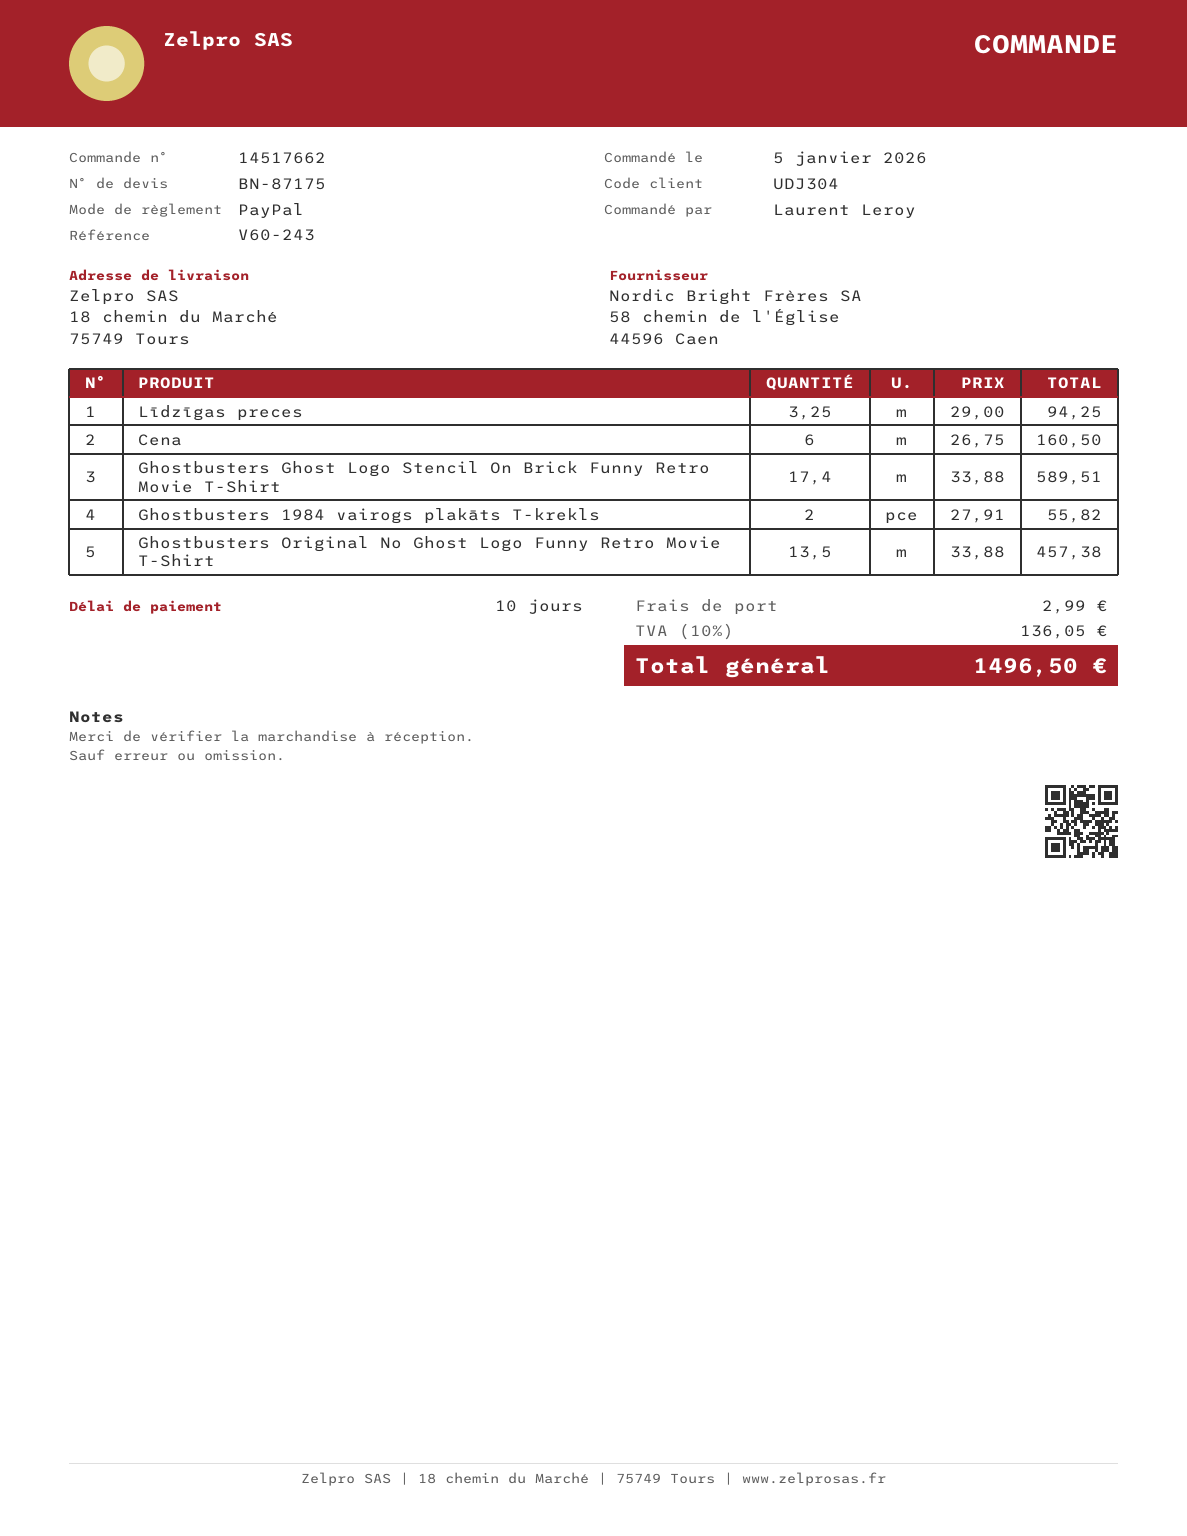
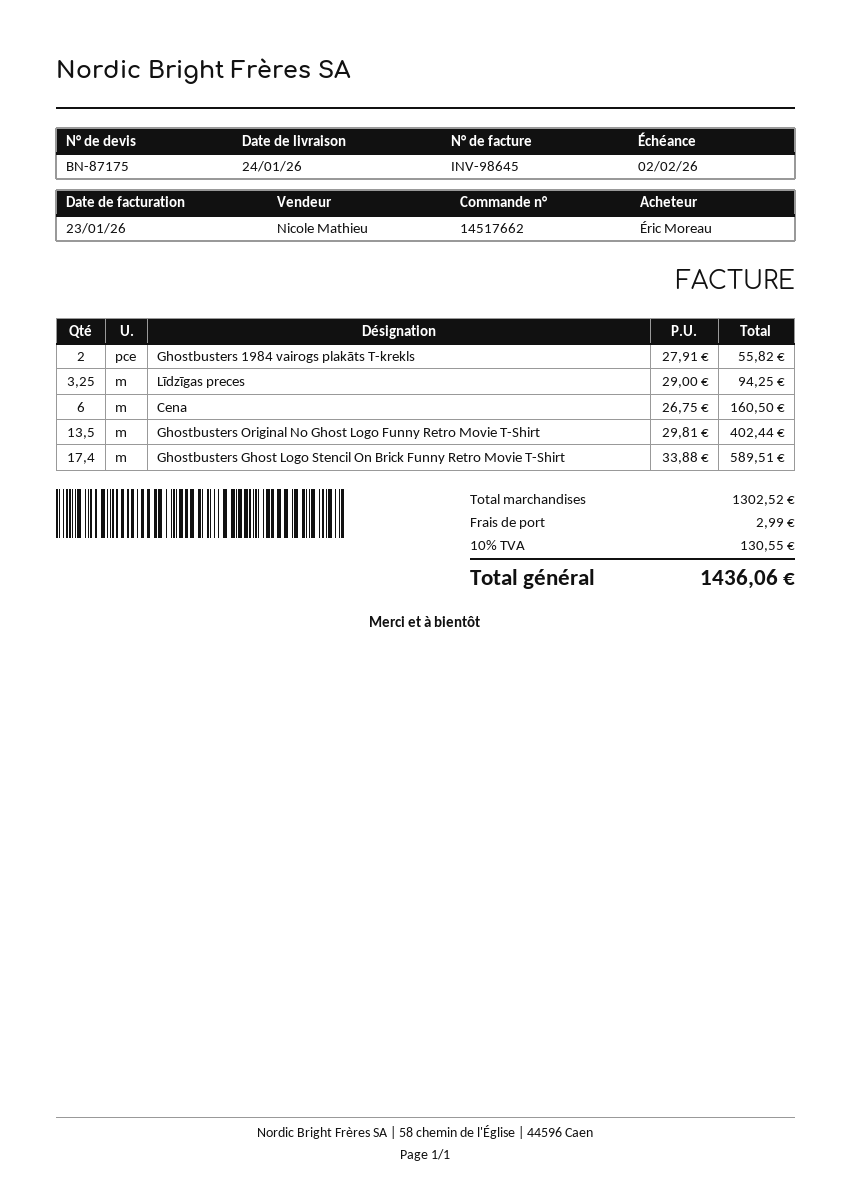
ordered by: Laurent Leroy -> Éric Moreau
Ghostbusters Original No Ghost Logo Funny Retro Movie T-Shirt: 13.5 x 33.88 = 457.38 -> 13.5 x 29.81 = 402.44
tax: 10% = 136.05 -> 10% = 130.55
total: 1496.50 -> 1436.06

